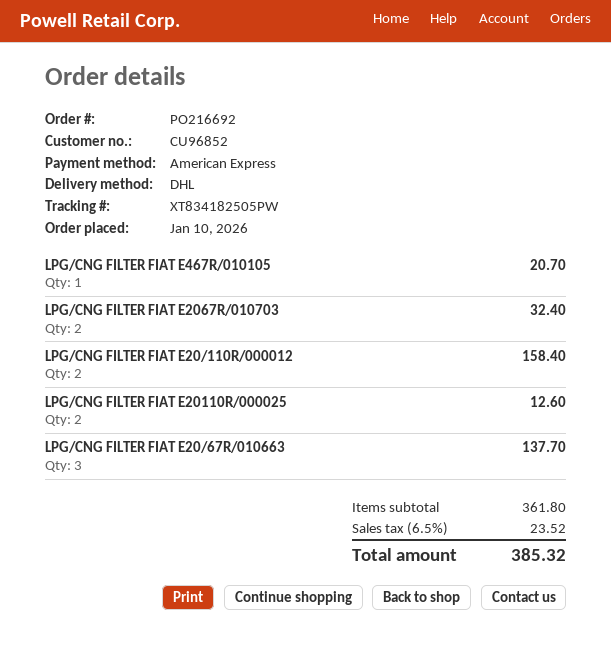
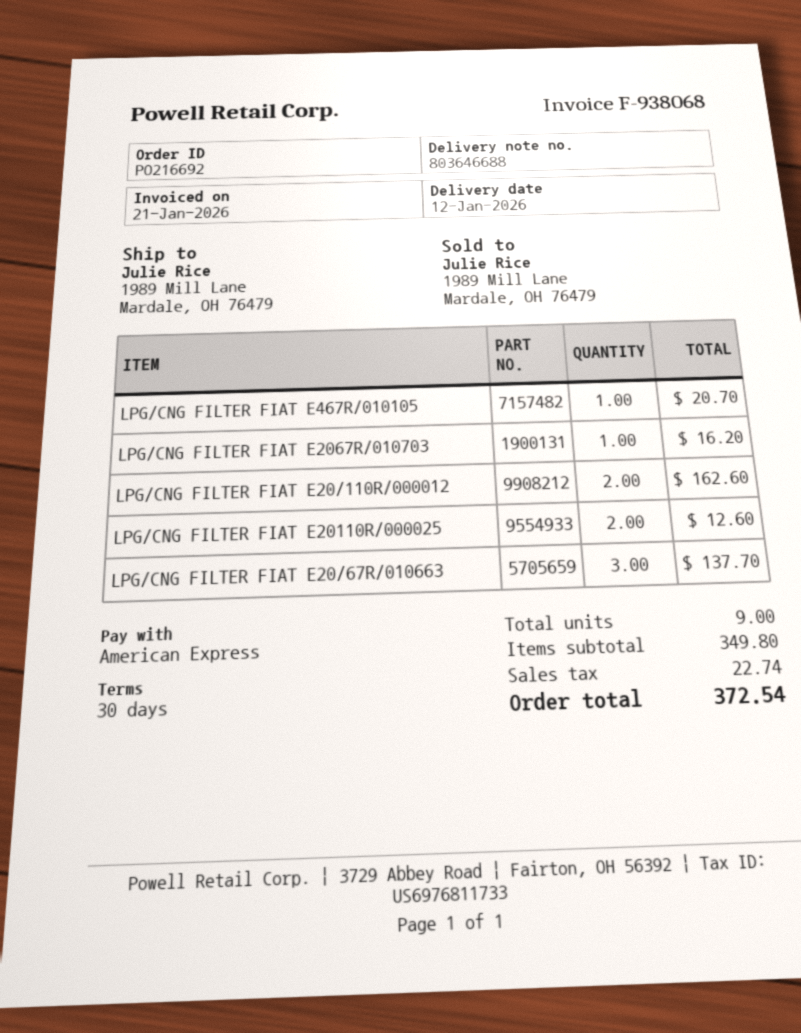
LPG/CNG FILTER FIAT E2067R/010703: 2 for 32.40 -> 1 for 16.20
LPG/CNG FILTER FIAT E20/110R/000012: 2 for 158.40 -> 2 for 162.60
subtotal: 361.80 -> 349.80
tax: 23.52 -> 22.74
total: 385.32 -> 372.54

